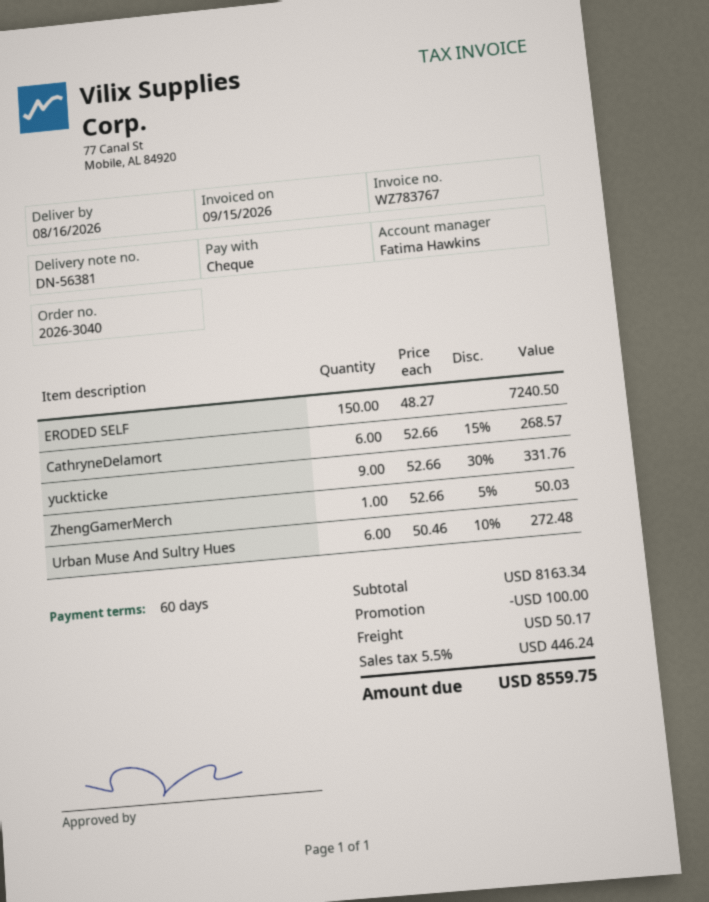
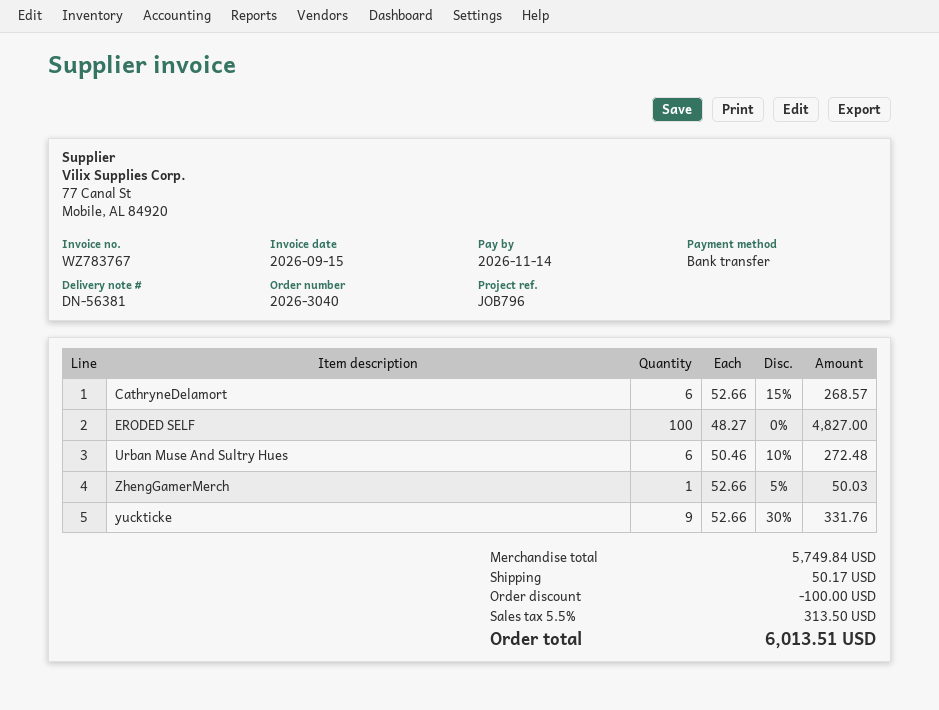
payment method: cheque -> bank transfer
ERODED SELF: 150 x 48.27 = 7240.50 -> 100 x 48.27 = 4827.00
subtotal: 8163.34 -> 5749.84
tax: 5.5% = 446.24 -> 5.5% = 313.50
total: 8559.75 -> 6013.51

